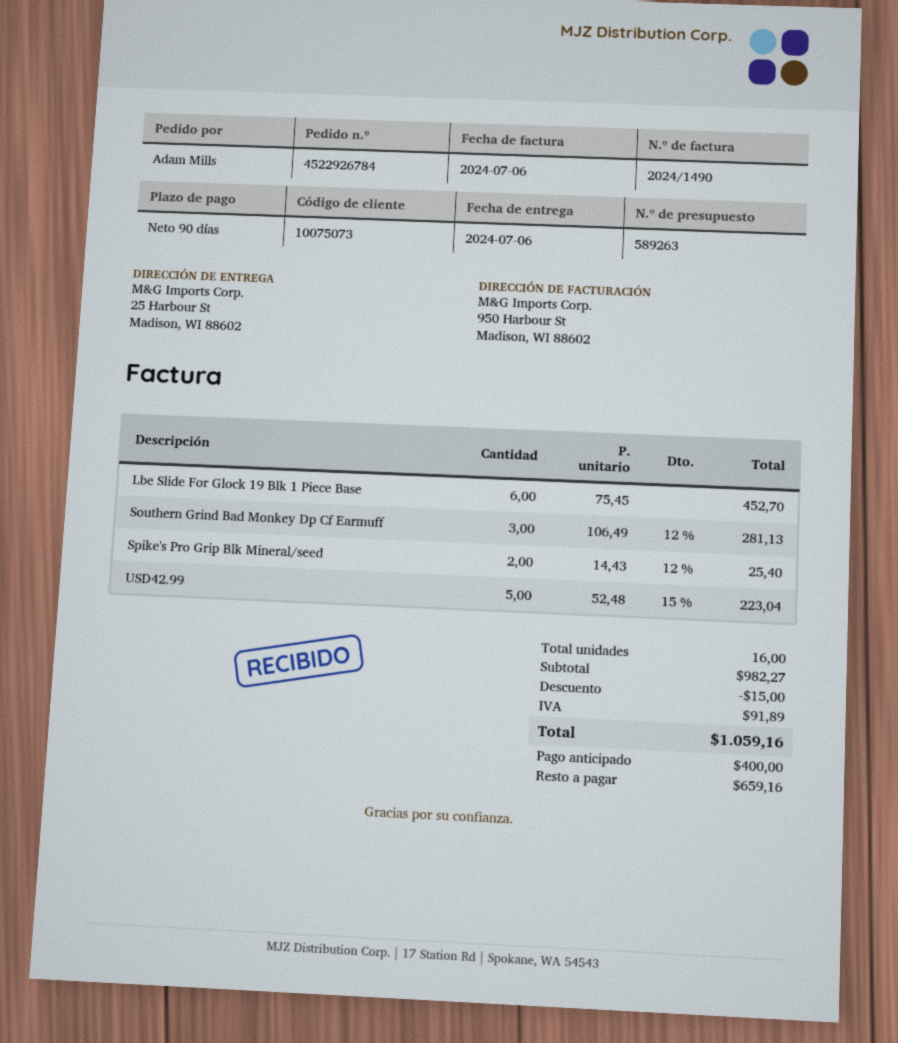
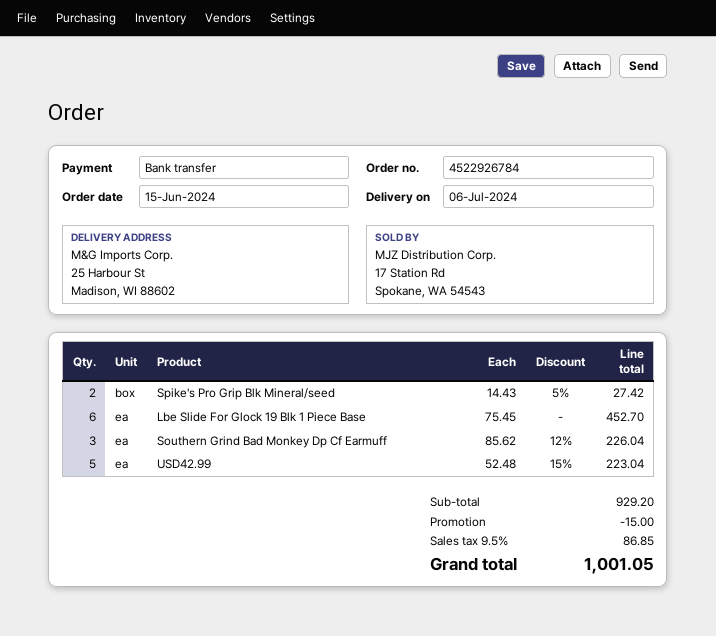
Southern Grind Bad Monkey Dp Cf Earmuff: 3 x 106.49 - 12% = 281.13 -> 3 x 85.62 - 12% = 226.04
Spike's Pro Grip Blk Mineral/seed: 2 x 14.43 - 12% = 25.40 -> 2 x 14.43 - 5% = 27.42
subtotal: 982.27 -> 929.20
tax: 91.89 -> 86.85
total: 1059.16 -> 1001.05

